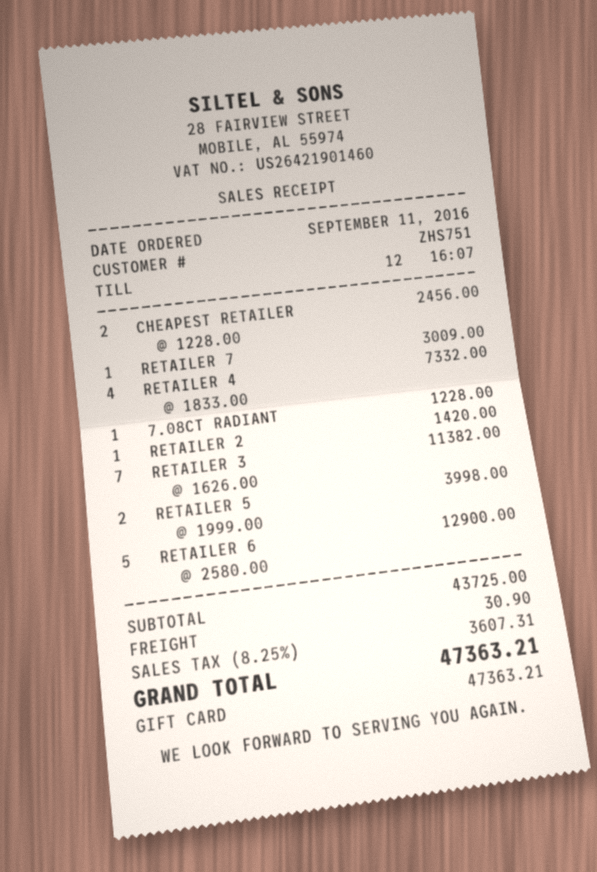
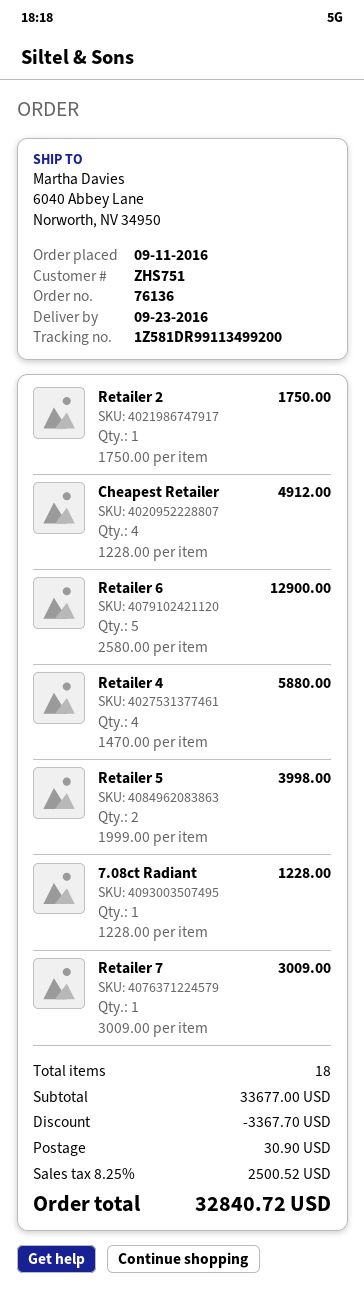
CHEAPEST RETAILER: 2 x 1228.00 = 2456.00 -> 4 x 1228.00 = 4912.00
RETAILER 4: 4 x 1833.00 = 7332.00 -> 4 x 1470.00 = 5880.00
RETAILER 2: 1 x 1420.00 = 1420.00 -> 1 x 1750.00 = 1750.00
RETAILER 3: 7 x 1626.00 = 11382.00 -> none
subtotal: 43725.00 -> 33677.00
discount: none -> 3367.70
tax: 8.25% = 3607.31 -> 8.25% = 2500.52
total: 47363.21 -> 32840.72

